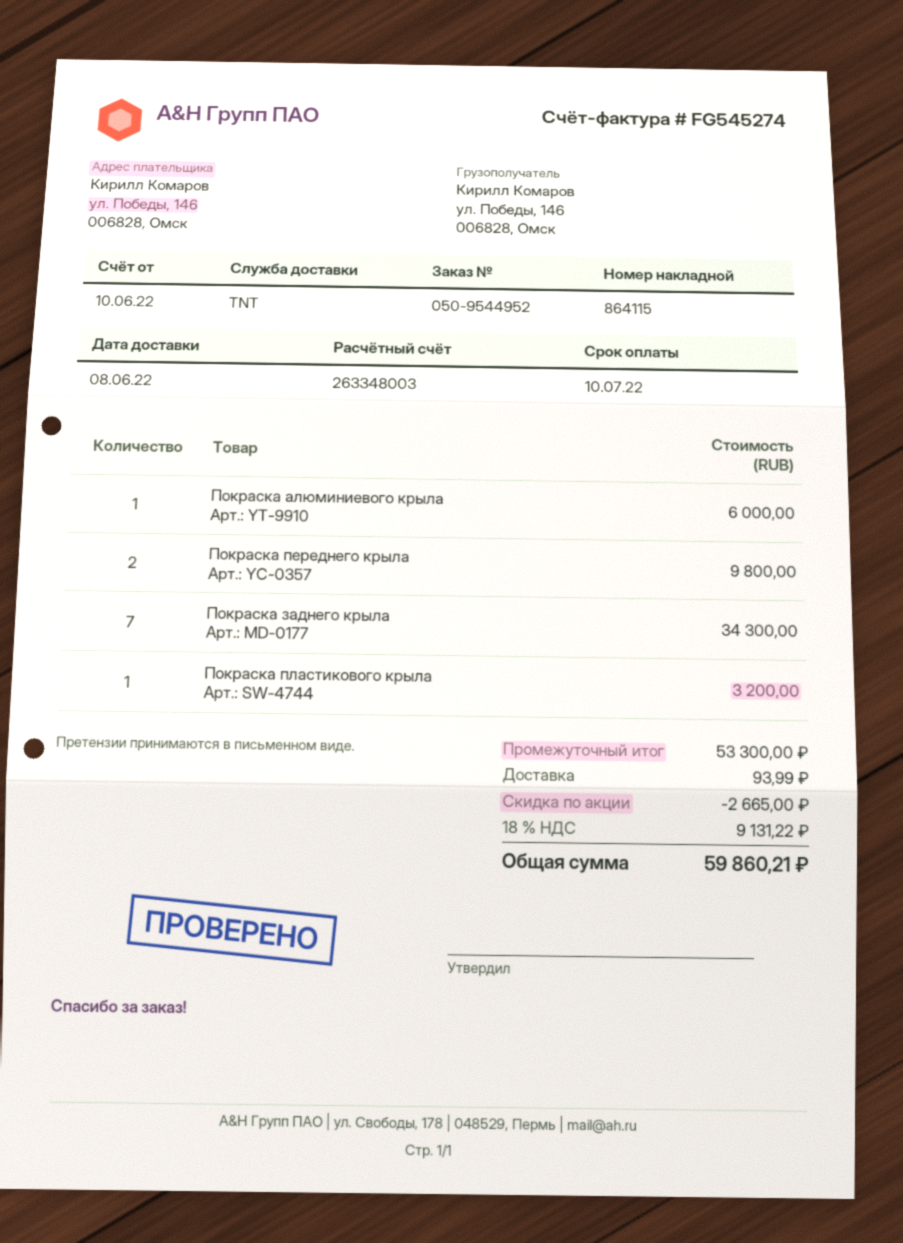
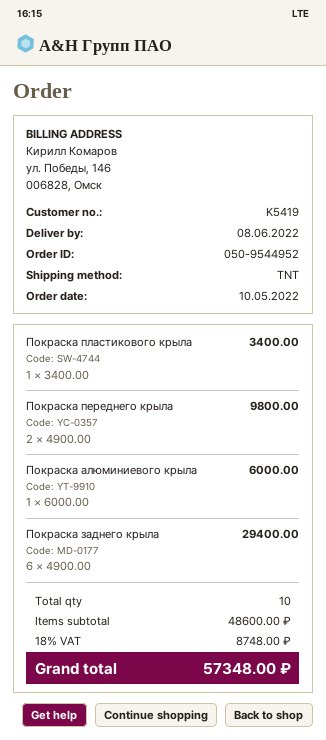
Покраска заднего крыла: 7 for 34300.00 -> 6 for 29400.00
Покраска пластикового крыла: 1 for 3200.00 -> 1 for 3400.00
subtotal: 53300.00 -> 48600.00
discount: 2665.00 -> none
shipping: 93.99 -> none
tax: 18% = 9131.22 -> 18% = 8748.00
total: 59860.21 -> 57348.00

